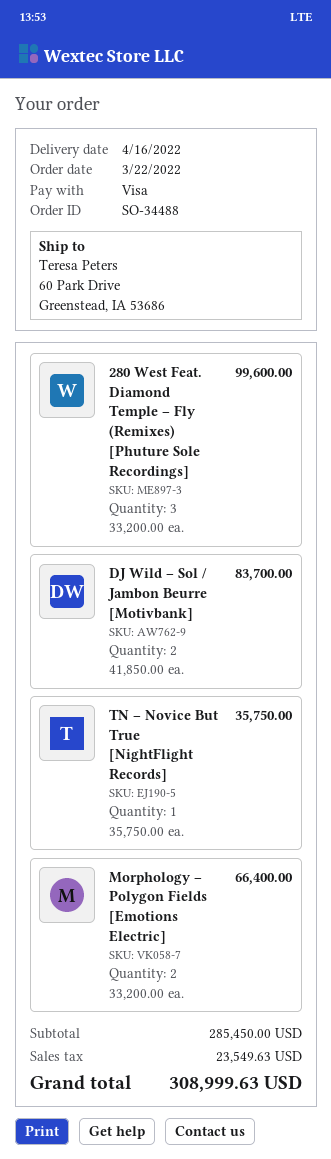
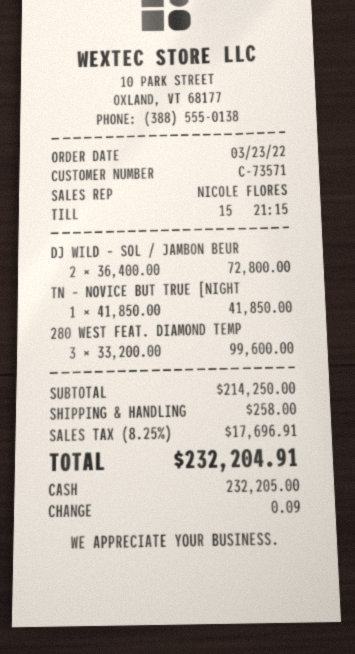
order date: 2022-03-22 -> 2022-03-23
payment method: Visa -> cash
DJ Wild – Sol / Jambon Beurre [Motivbank]: 2 x 41850.00 = 83700.00 -> 2 x 36400.00 = 72800.00
TN – Novice But True [NightFlight Records]: 1 x 35750.00 = 35750.00 -> 1 x 41850.00 = 41850.00
Morphology – Polygon Fields [Emotions Electric]: 2 x 33200.00 = 66400.00 -> none
subtotal: 285450.00 -> 214250.00
shipping: none -> 258.00
tax: 23549.63 -> 17696.91
total: 308999.63 -> 232204.91

